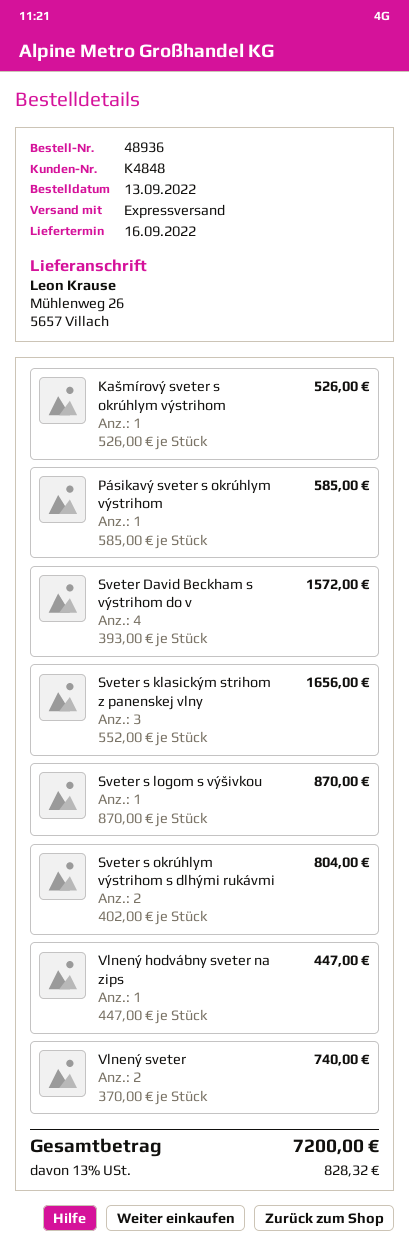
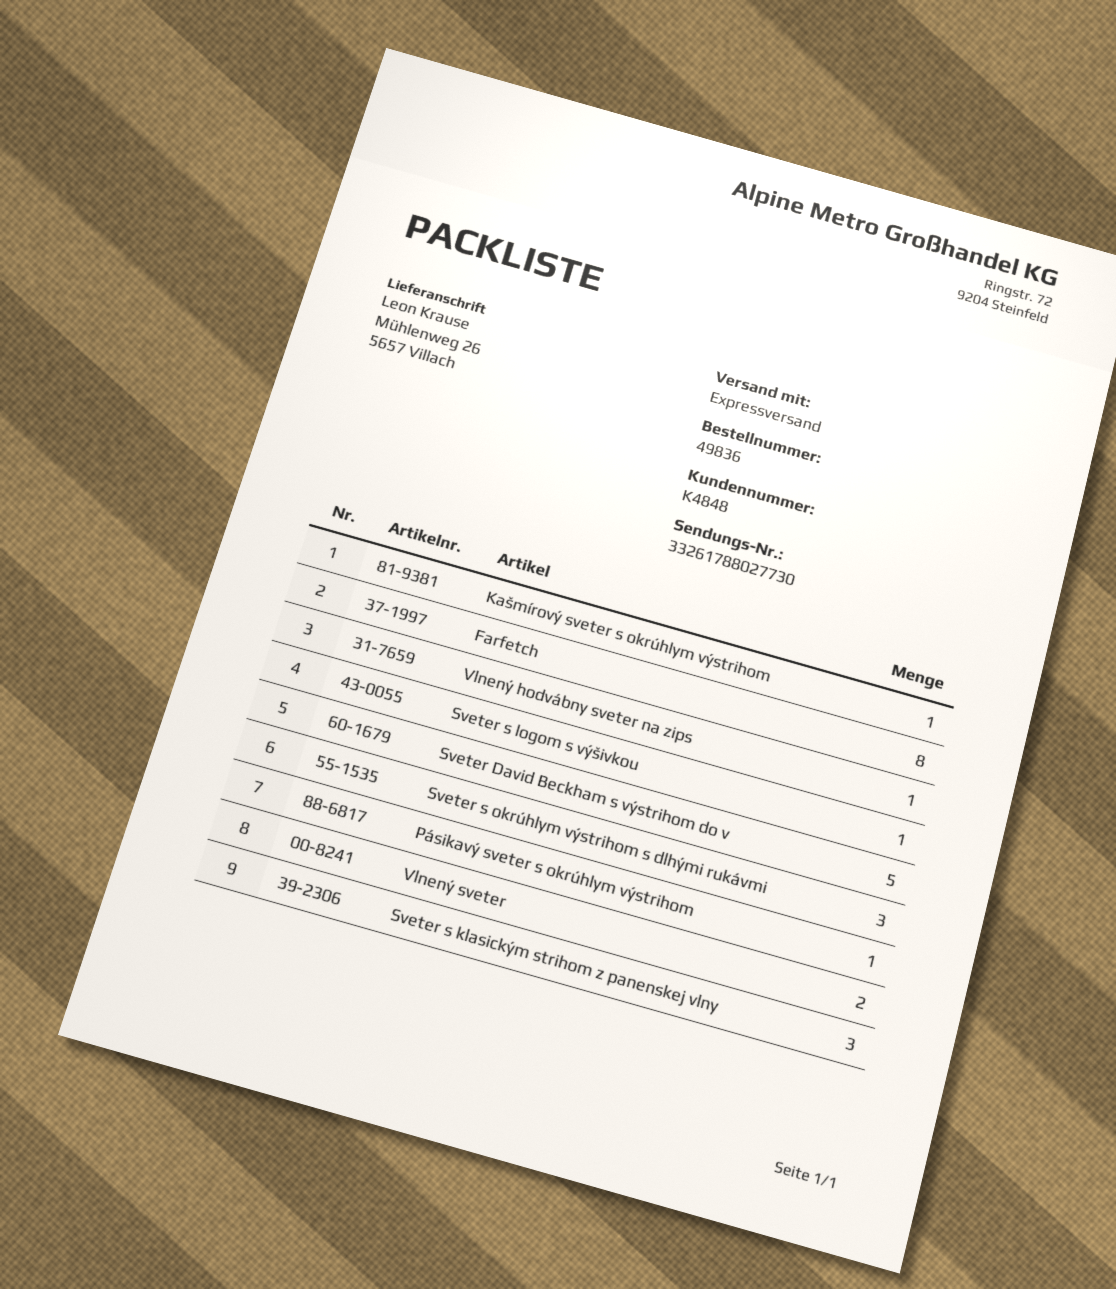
order number: 48936 -> 49836
Sveter David Beckham s výstrihom do v: 4 -> 5
Sveter s okrúhlym výstrihom s dlhými rukávmi: 2 -> 3
Farfetch: none -> 8

